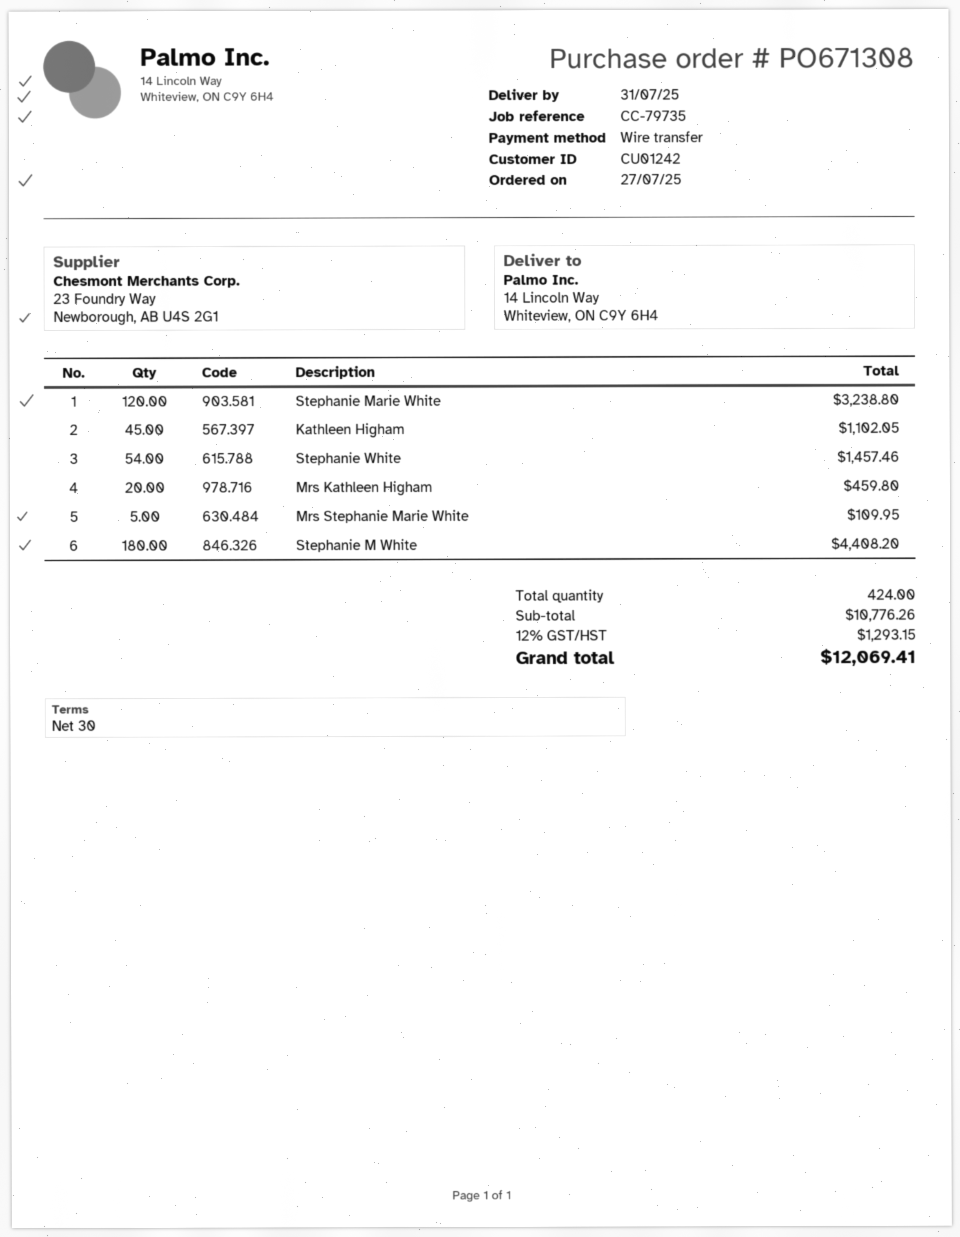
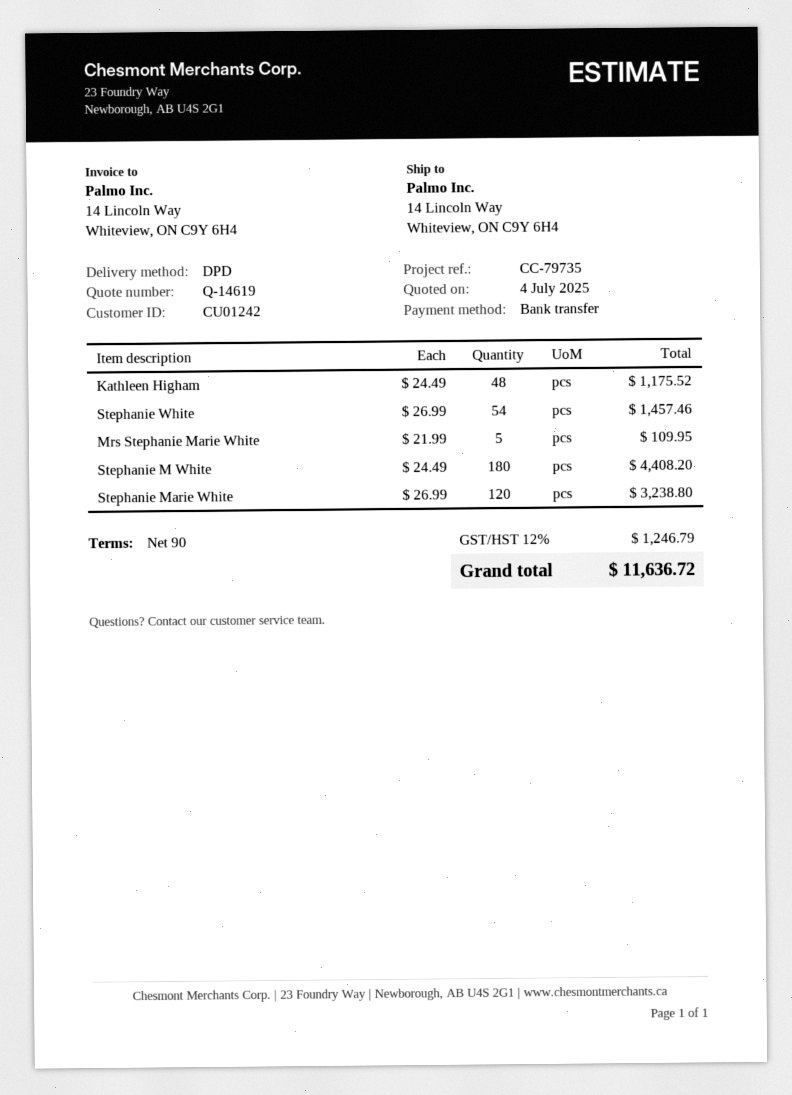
payment terms: 30 days -> 90 days
Kathleen Higham: 45 for 1102.05 -> 48 for 1175.52
Mrs Kathleen Higham: 20 for 459.80 -> none
tax: 12% = 1293.15 -> 12% = 1246.79
total: 12069.41 -> 11636.72

